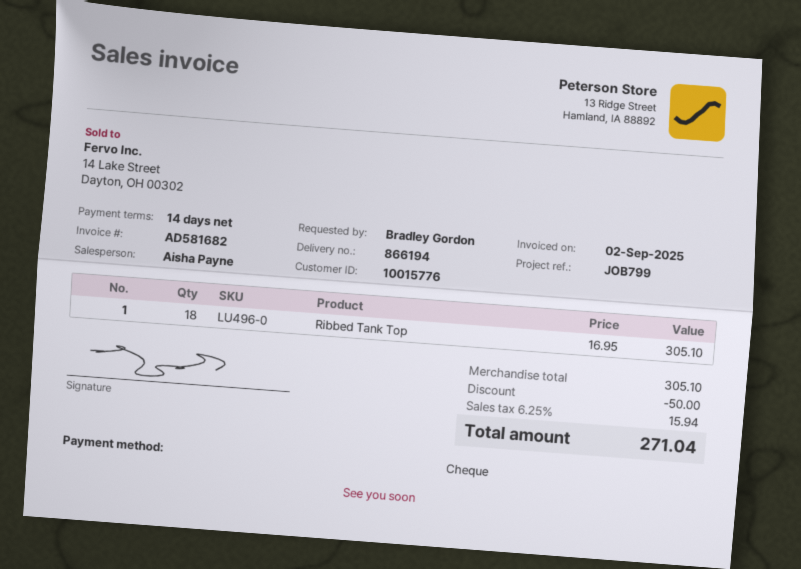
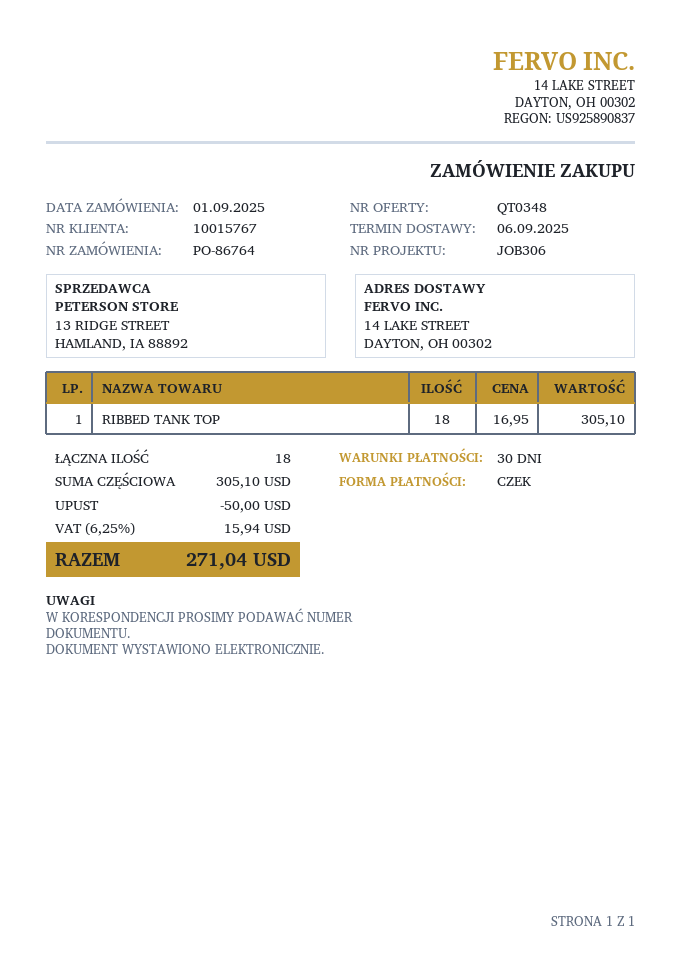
payment terms: 14 days -> 30 days
customer number: 10015776 -> 10015767
reference: JOB799 -> JOB306

